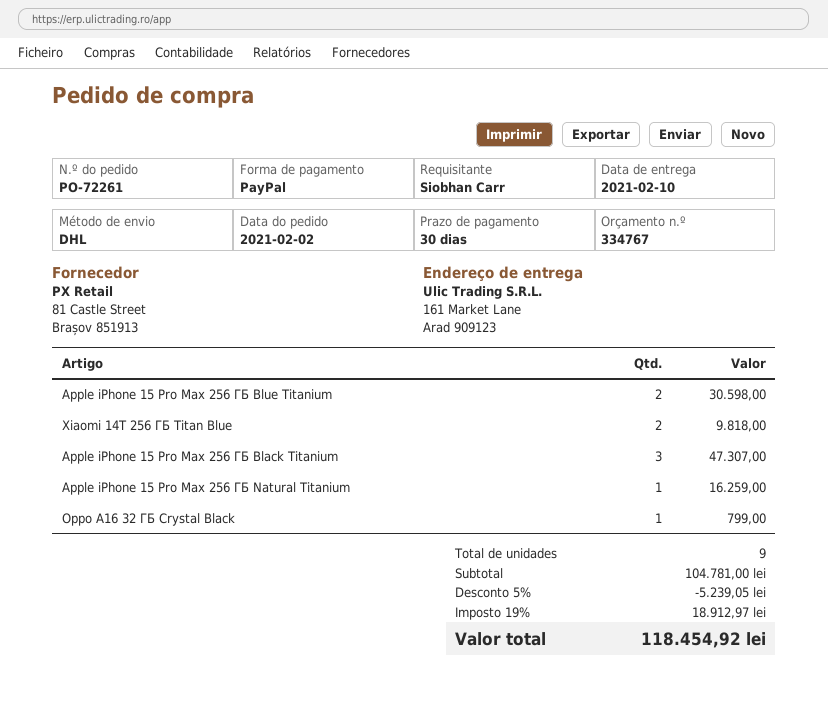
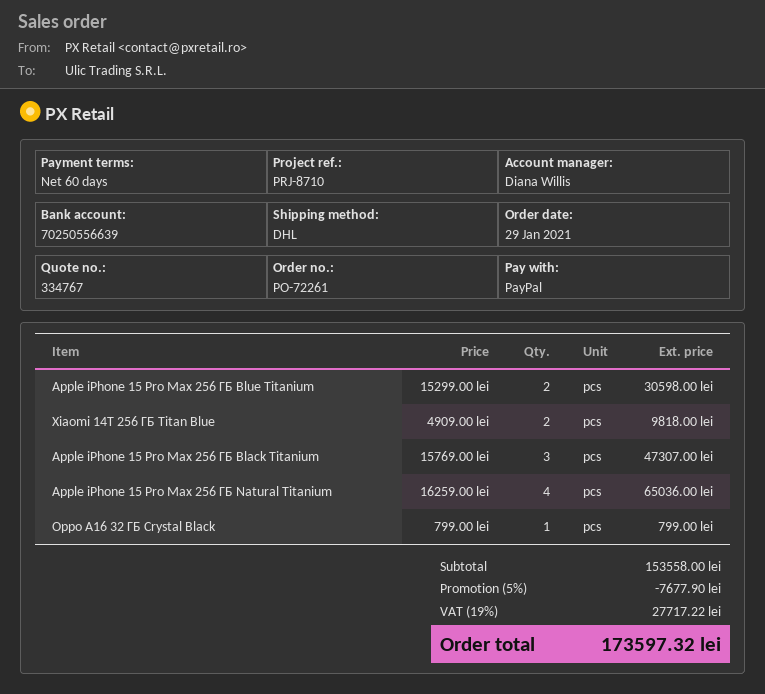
order date: 2021-02-02 -> 2021-01-29
payment terms: 30 days -> 60 days
Apple iPhone 15 Pro Max 256 ГБ Natural Titanium: 1 for 16259.00 -> 4 for 65036.00
subtotal: 104781.00 -> 153558.00
discount: 5% = 5239.05 -> 5% = 7677.90
tax: 19% = 18912.97 -> 19% = 27717.22
total: 118454.92 -> 173597.32

